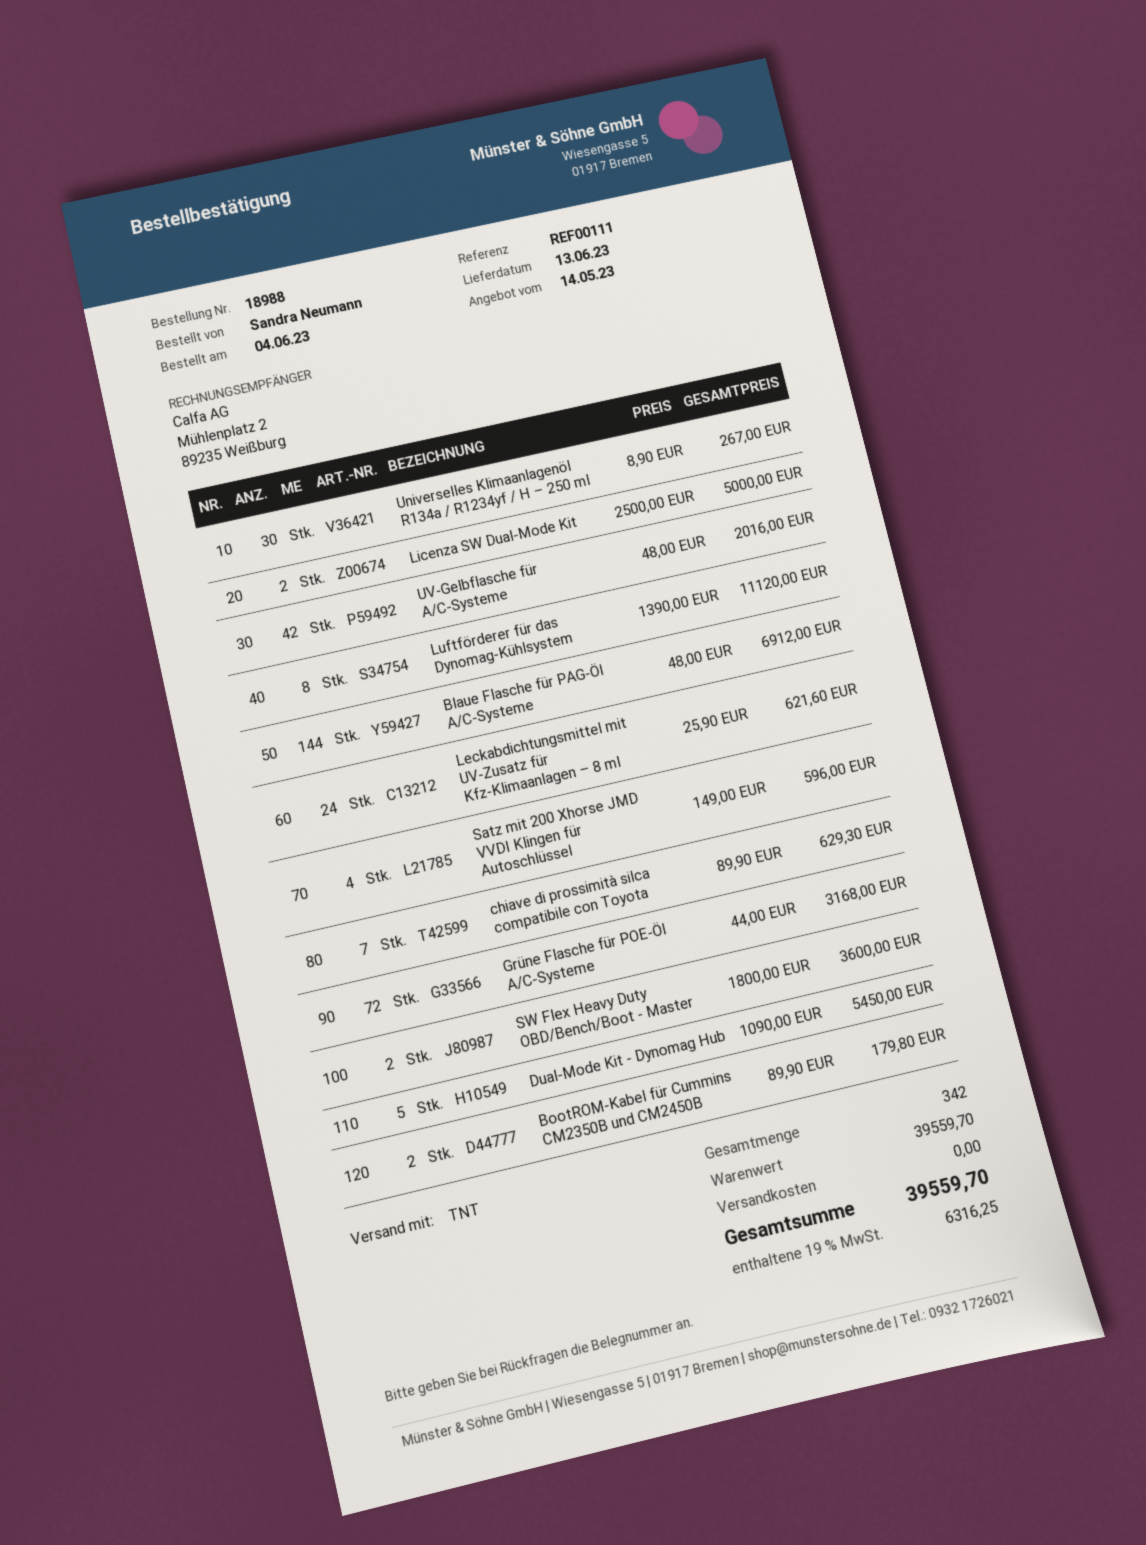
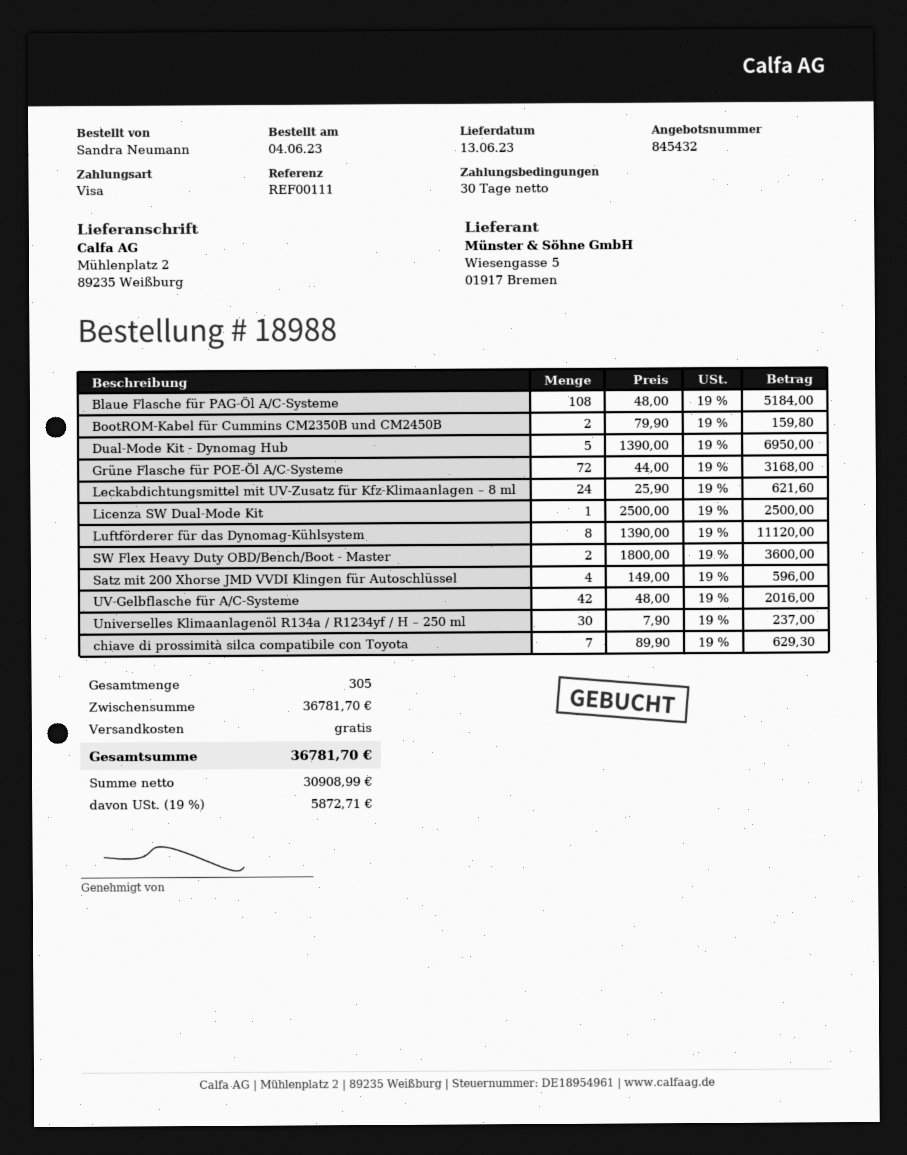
Universelles Klimaanlagenöl R134a / R1234yf / H – 250 ml: 30 x 8.90 = 267.00 -> 30 x 7.90 = 237.00
Licenza SW Dual-Mode Kit: 2 x 2500.00 = 5000.00 -> 1 x 2500.00 = 2500.00
Blaue Flasche für PAG-Öl A/C-Systeme: 144 x 48.00 = 6912.00 -> 108 x 48.00 = 5184.00
Dual-Mode Kit - Dynomag Hub: 5 x 1090.00 = 5450.00 -> 5 x 1390.00 = 6950.00
BootROM-Kabel für Cummins CM2350B und CM2450B: 2 x 89.90 = 179.80 -> 2 x 79.90 = 159.80
total quantity: 342 -> 305
subtotal: 39559.70 -> 36781.70
tax: 19% = 6316.25 -> 19% = 5872.71
total: 39559.70 -> 36781.70

